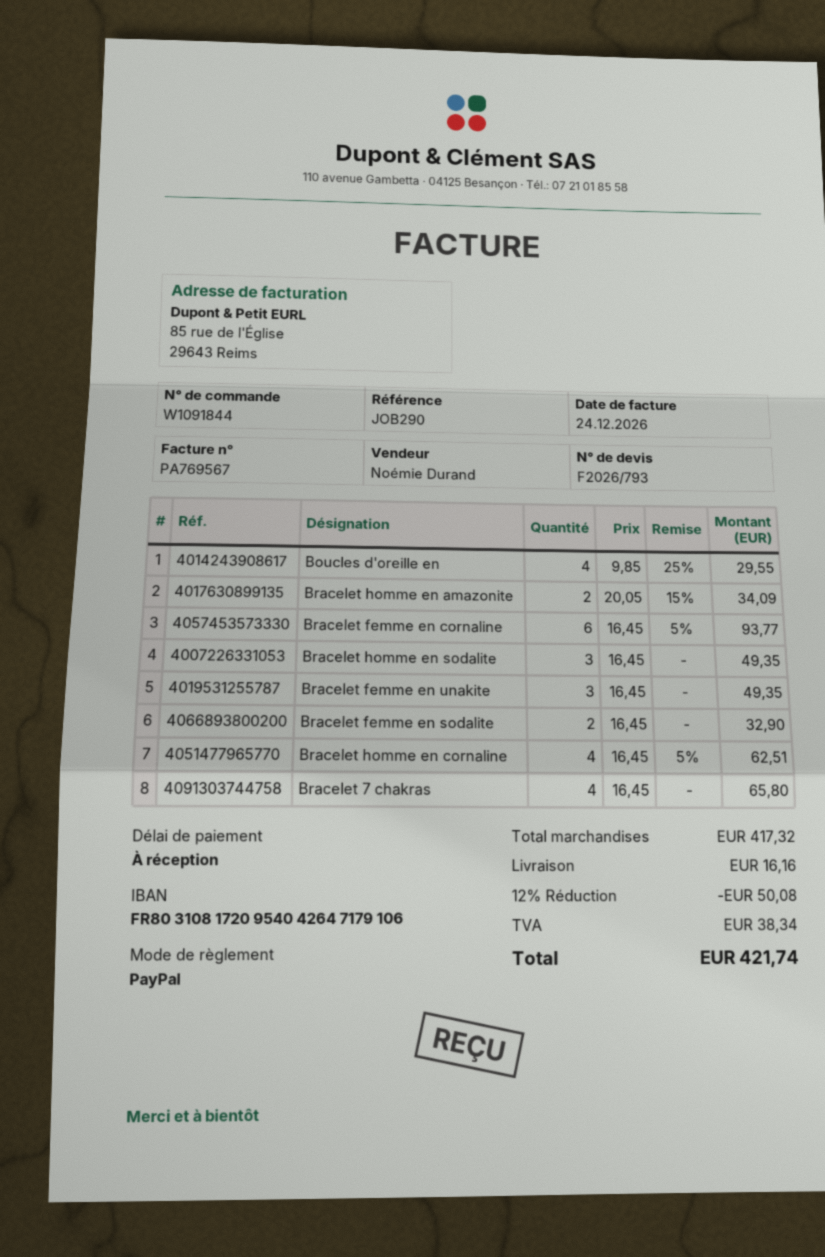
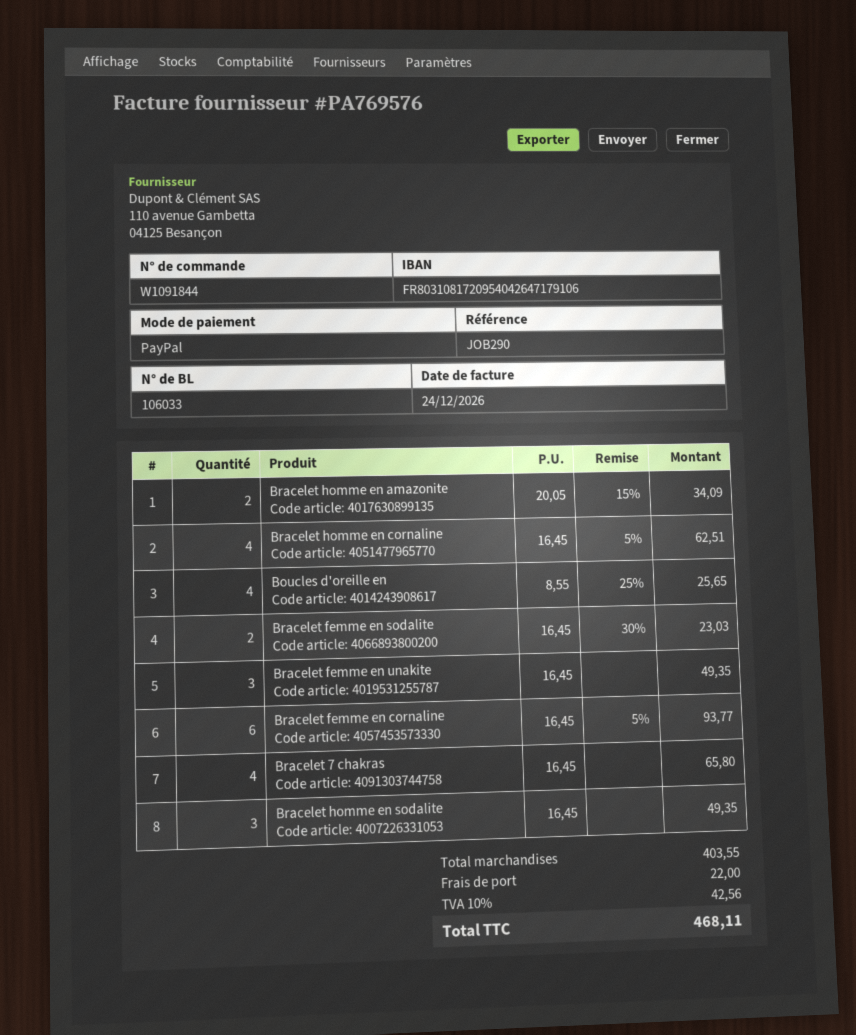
invoice number: PA769567 -> PA769576
Boucles d'oreille en: 4 x 9.85 - 25% = 29.55 -> 4 x 8.55 - 25% = 25.65
Bracelet femme en sodalite: 2 x 16.45 = 32.90 -> 2 x 16.45 - 30% = 23.03
subtotal: 417.32 -> 403.55
discount: 12% = 50.08 -> none
shipping: 16.16 -> 22.00
tax: 38.34 -> 42.56
total: 421.74 -> 468.11

